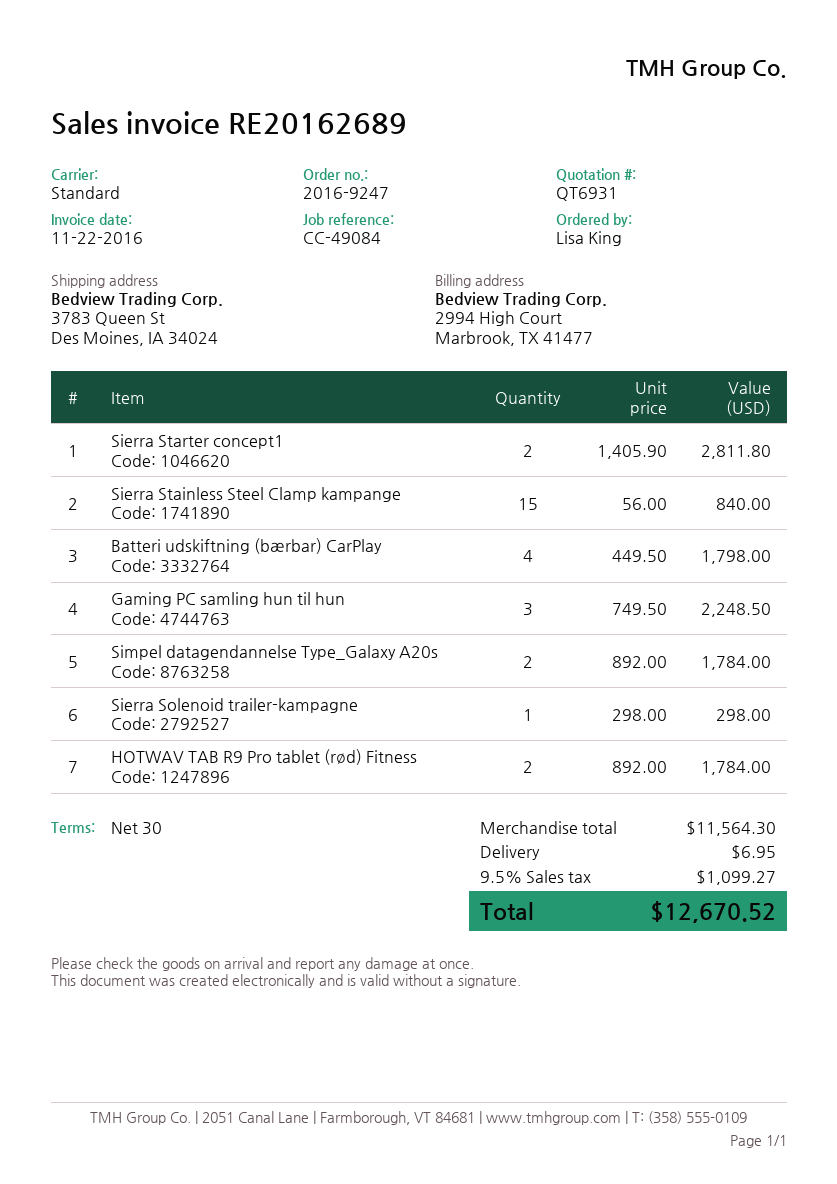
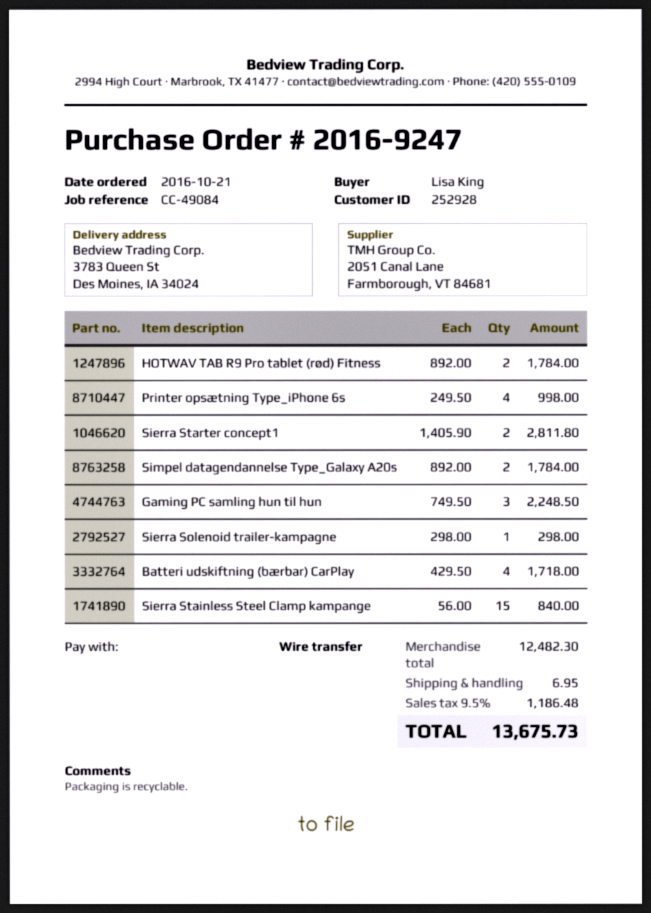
Batteri udskiftning (bærbar) CarPlay: 4 x 449.50 = 1798.00 -> 4 x 429.50 = 1718.00
Printer opsætning Type_iPhone 6s: none -> 4 x 249.50 = 998.00
subtotal: 11564.30 -> 12482.30
tax: 9.5% = 1099.27 -> 9.5% = 1186.48
total: 12670.52 -> 13675.73

